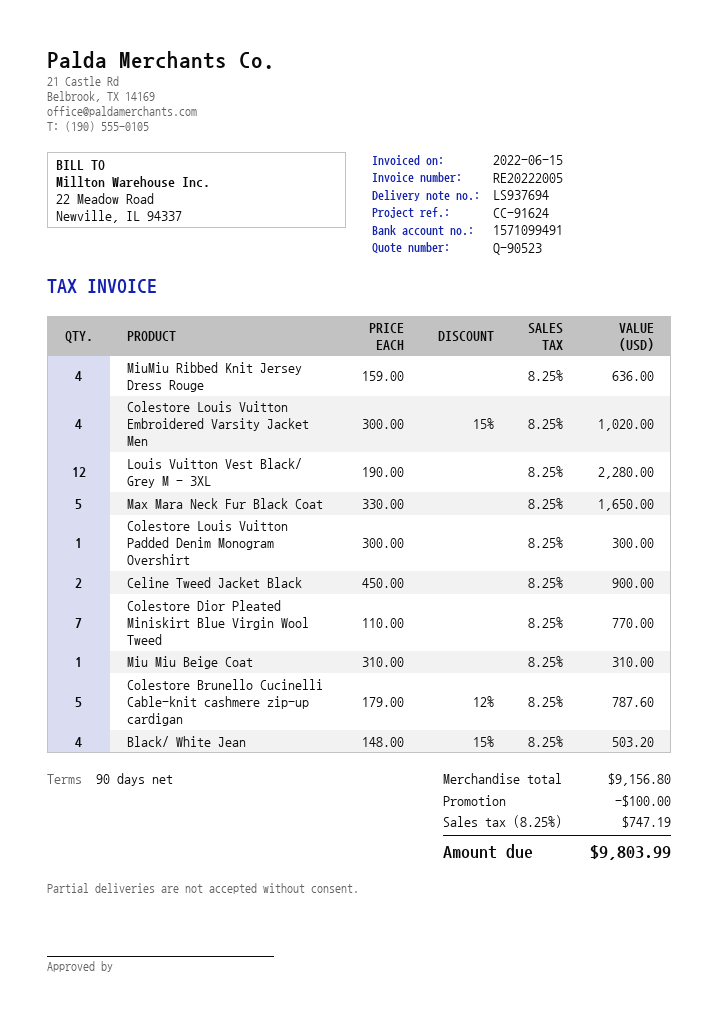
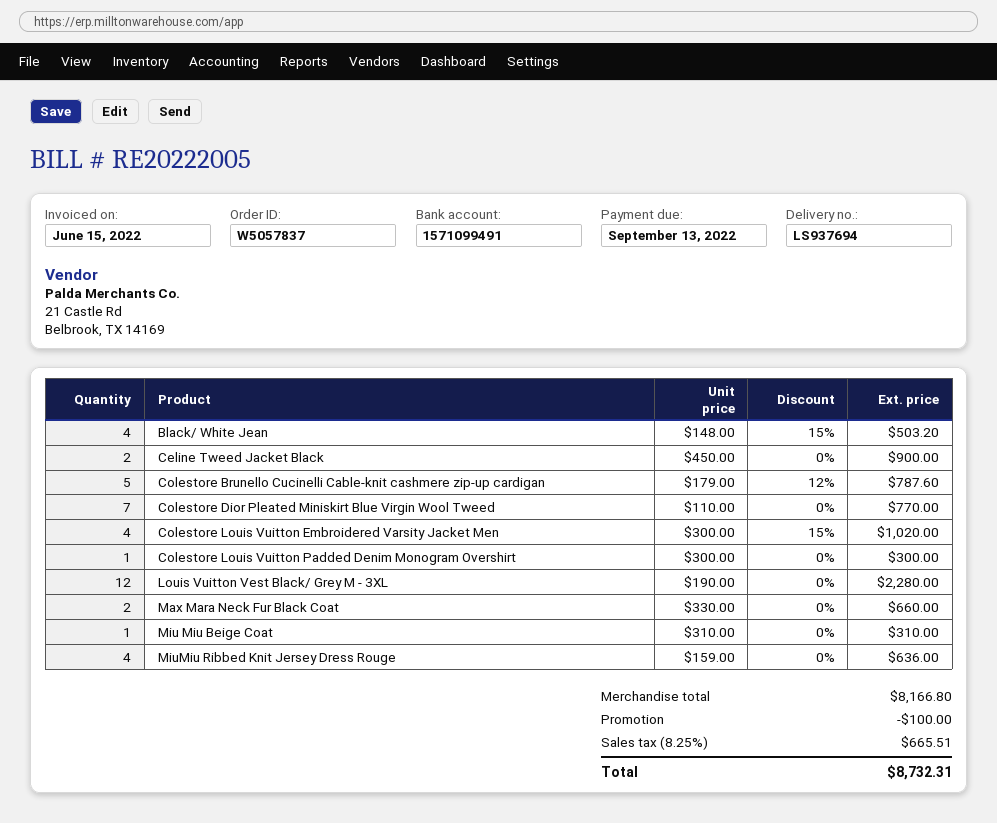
Max Mara Neck Fur Black Coat: 5 x 330.00 = 1650.00 -> 2 x 330.00 = 660.00
subtotal: 9156.80 -> 8166.80
tax: 8.25% = 747.19 -> 8.25% = 665.51
total: 9803.99 -> 8732.31

